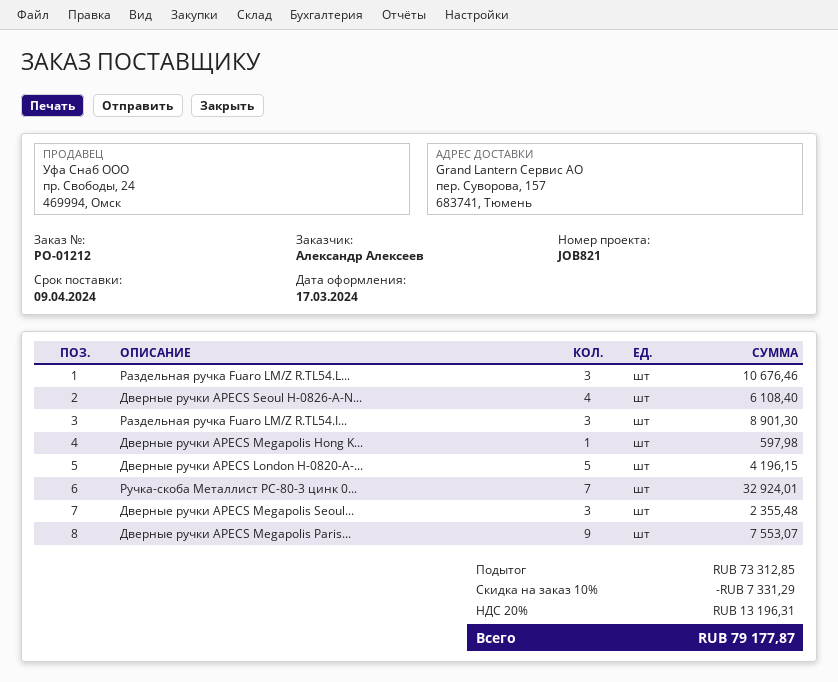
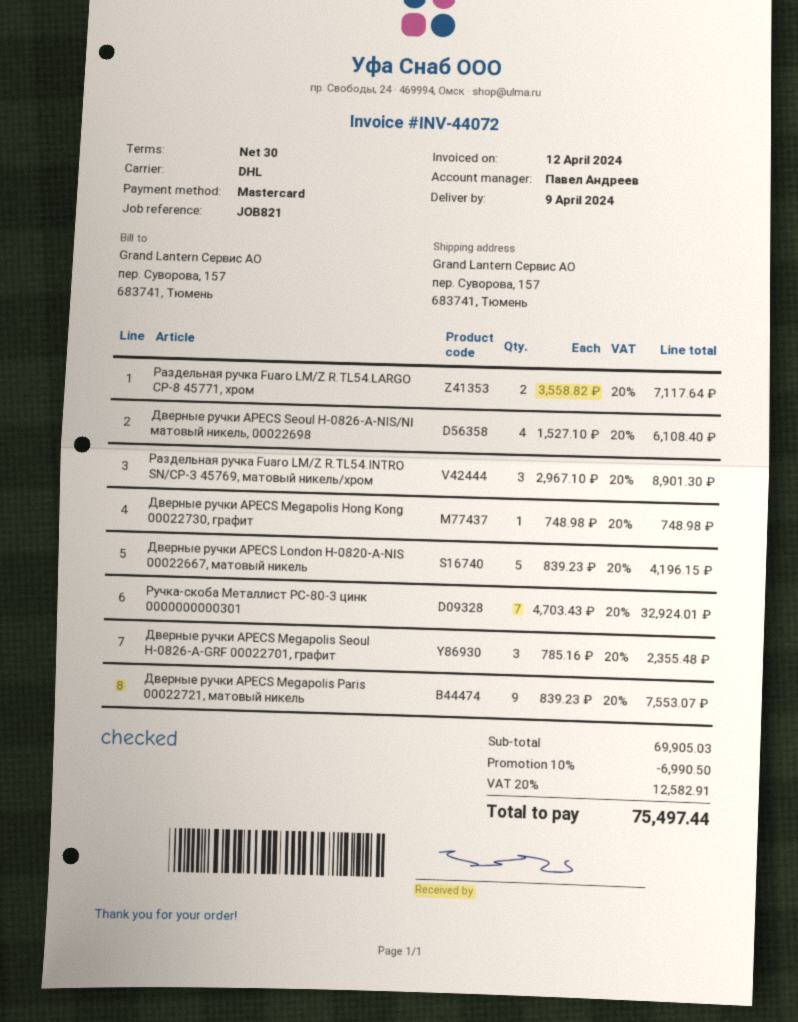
Раздельная ручка Fuaro LM/Z R.TL54.L...: 3 for 10676.46 -> 2 for 7117.64
Дверные ручки APECS Megapolis Hong K...: 1 for 597.98 -> 1 for 748.98
subtotal: 73312.85 -> 69905.03
discount: 10% = 7331.29 -> 10% = 6990.50
tax: 20% = 13196.31 -> 20% = 12582.91
total: 79177.87 -> 75497.44

